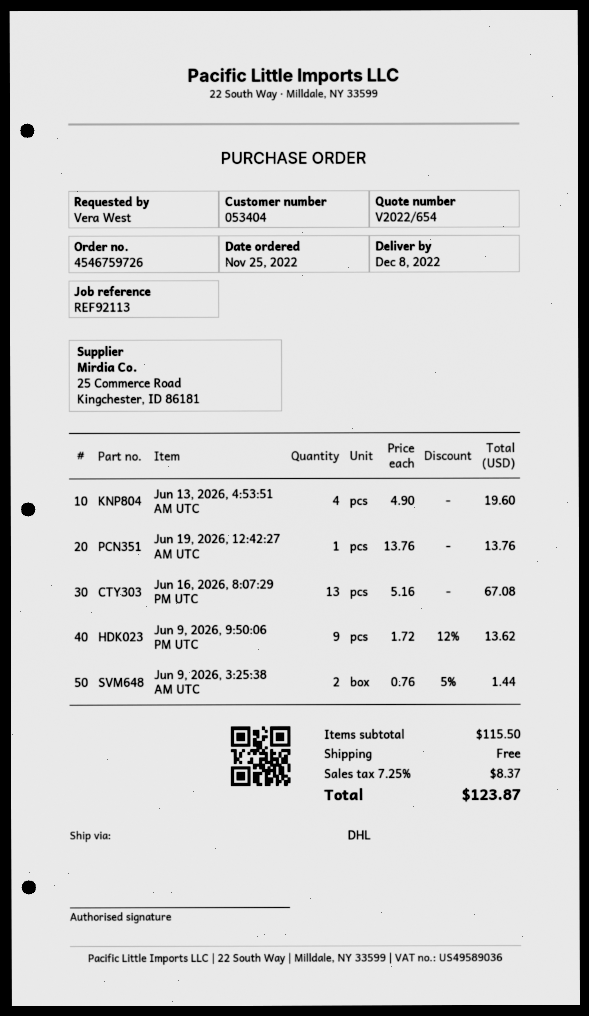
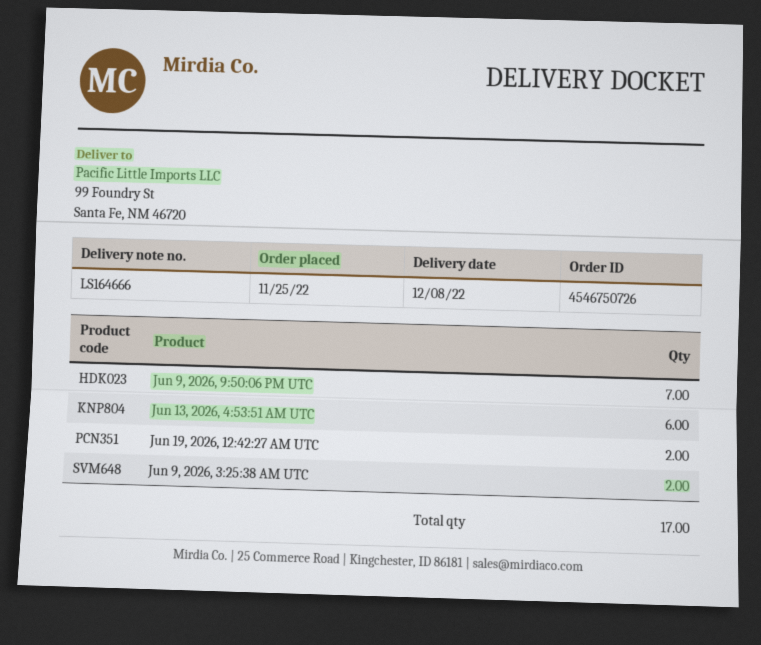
order number: 4546759726 -> 4546750726
Jun 13, 2026, 4:53:51 AM UTC: 4 -> 6
Jun 19, 2026, 12:42:27 AM UTC: 1 -> 2
Jun 16, 2026, 8:07:29 PM UTC: 13 -> none
Jun 9, 2026, 9:50:06 PM UTC: 9 -> 7

